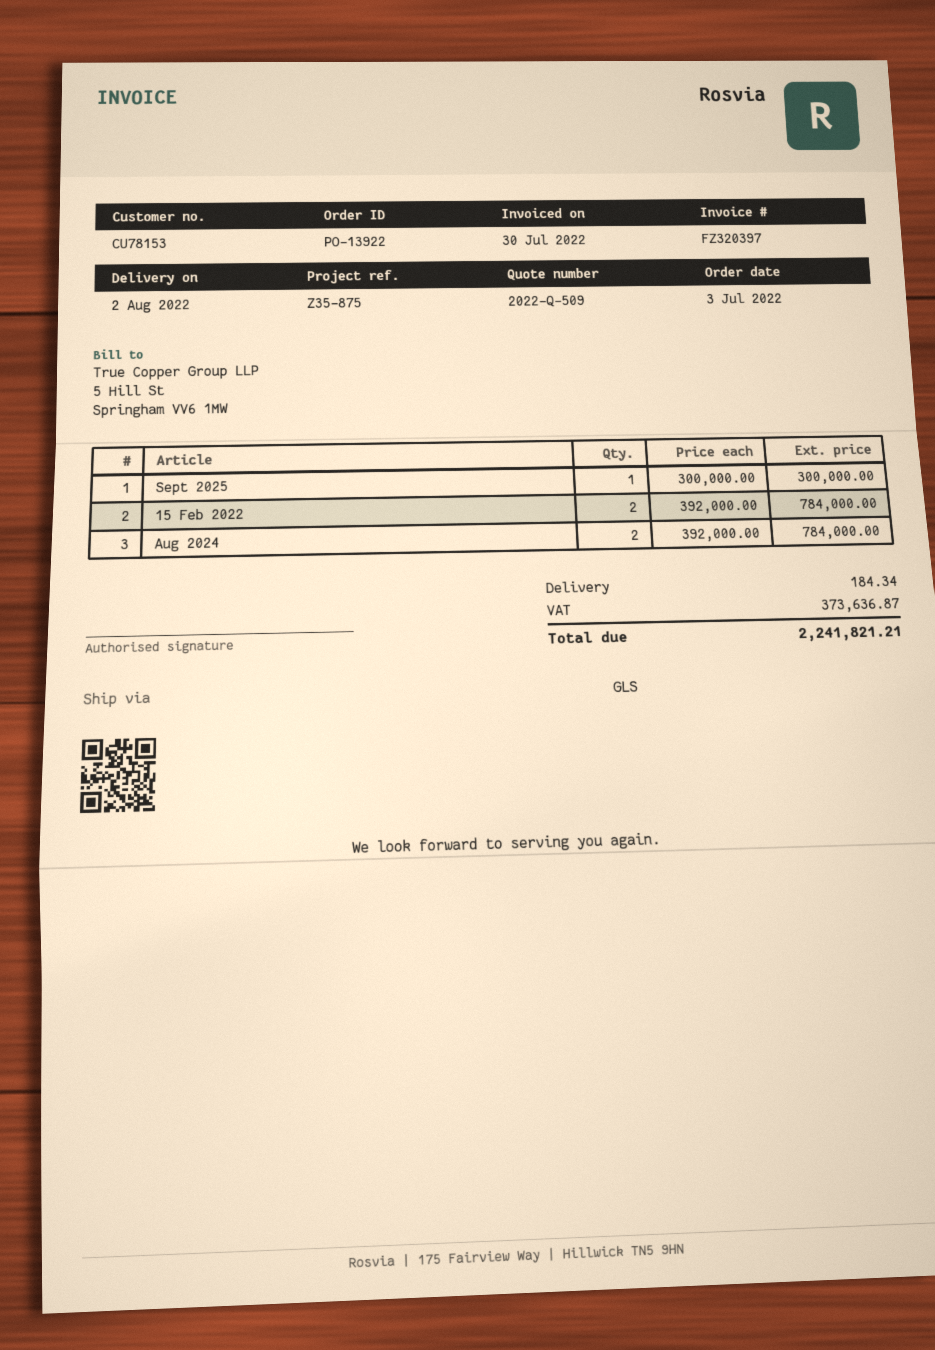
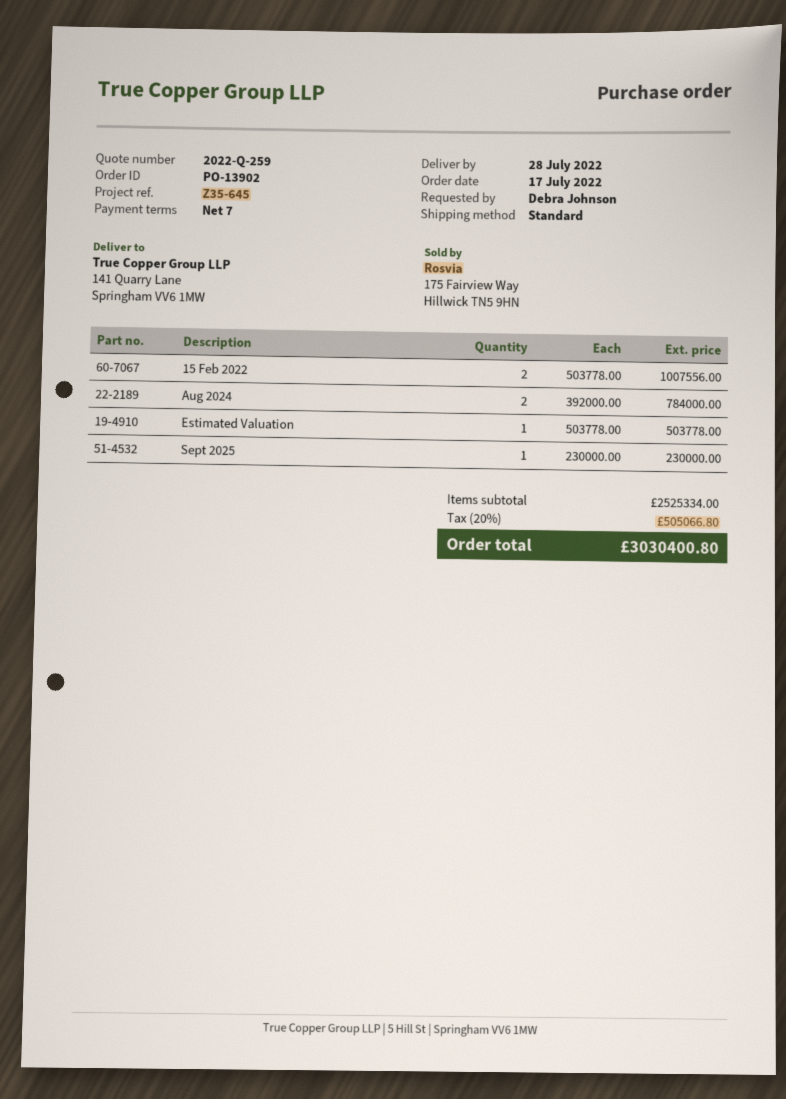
quote number: 2022-Q-509 -> 2022-Q-259
order number: PO-13922 -> PO-13902
order date: 2022-07-03 -> 2022-07-17
delivery date: 2022-08-02 -> 2022-07-28
reference: Z35-875 -> Z35-645
shipping method: GLS -> standard
Sept 2025: 1 x 300000.00 = 300000.00 -> 1 x 230000.00 = 230000.00
15 Feb 2022: 2 x 392000.00 = 784000.00 -> 2 x 503778.00 = 1007556.00
Estimated Valuation: none -> 1 x 503778.00 = 503778.00
shipping: 184.34 -> none
tax: 373636.87 -> 505066.80
total: 2241821.21 -> 3030400.80

